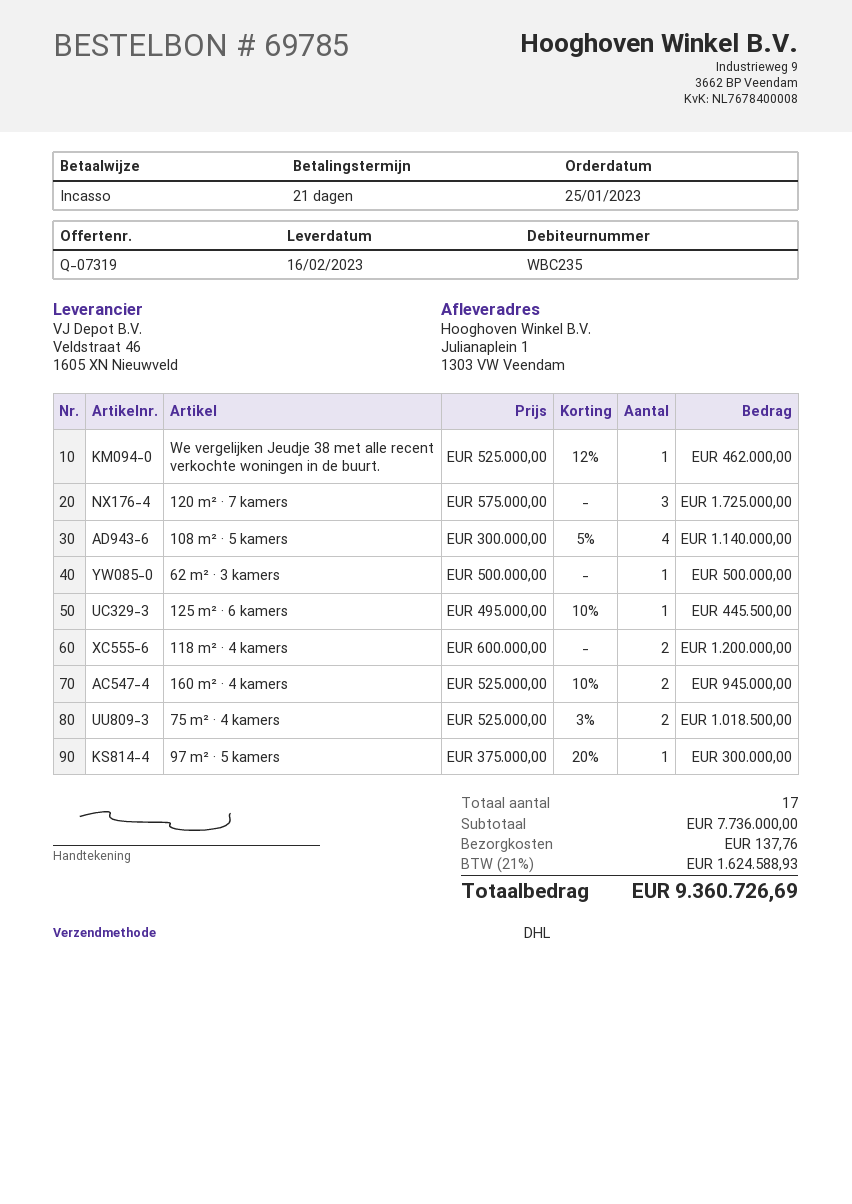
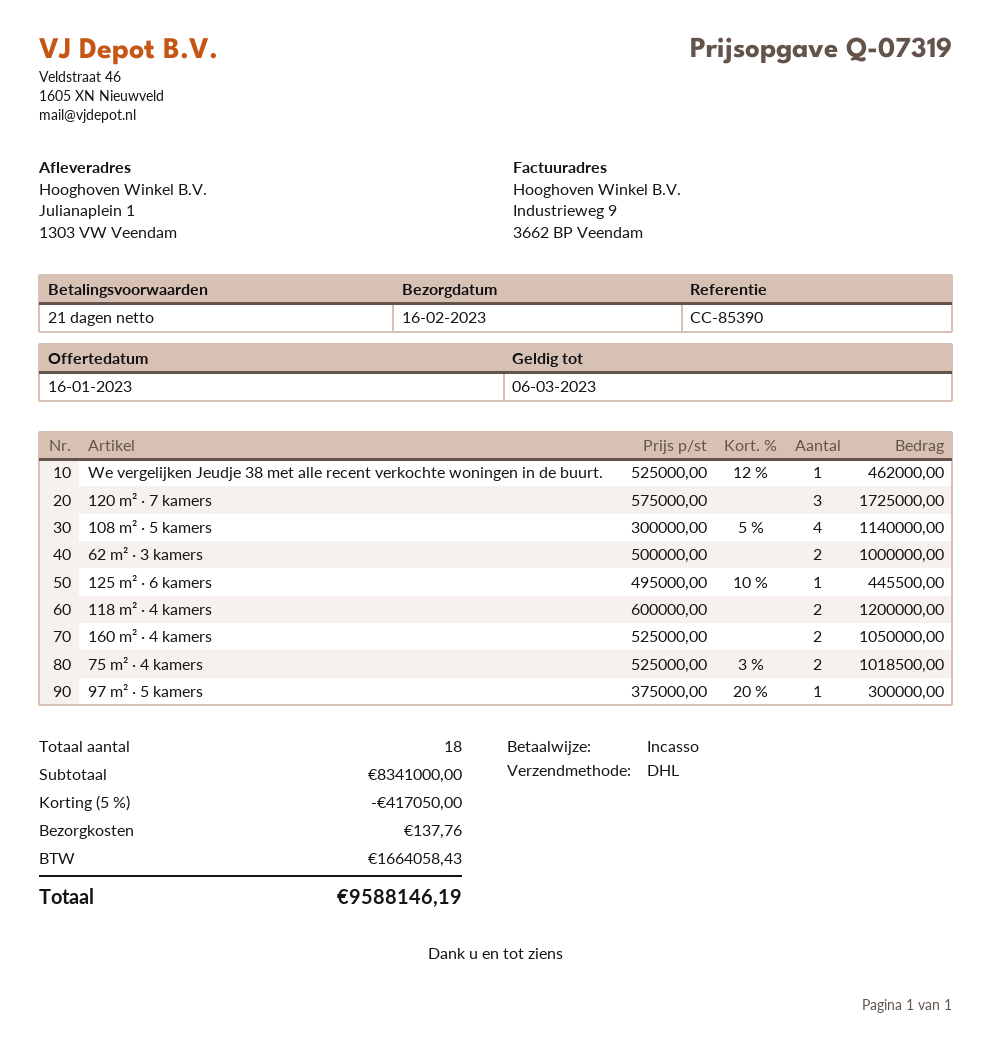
62 m² · 3 kamers: 1 x 500000.00 = 500000.00 -> 2 x 500000.00 = 1000000.00
160 m² · 4 kamers: 2 x 525000.00 - 10% = 945000.00 -> 2 x 525000.00 = 1050000.00
total quantity: 17 -> 18
subtotal: 7736000.00 -> 8341000.00
discount: none -> 5% = 417050.00
tax: 1624588.93 -> 1664058.43
total: 9360726.69 -> 9588146.19

